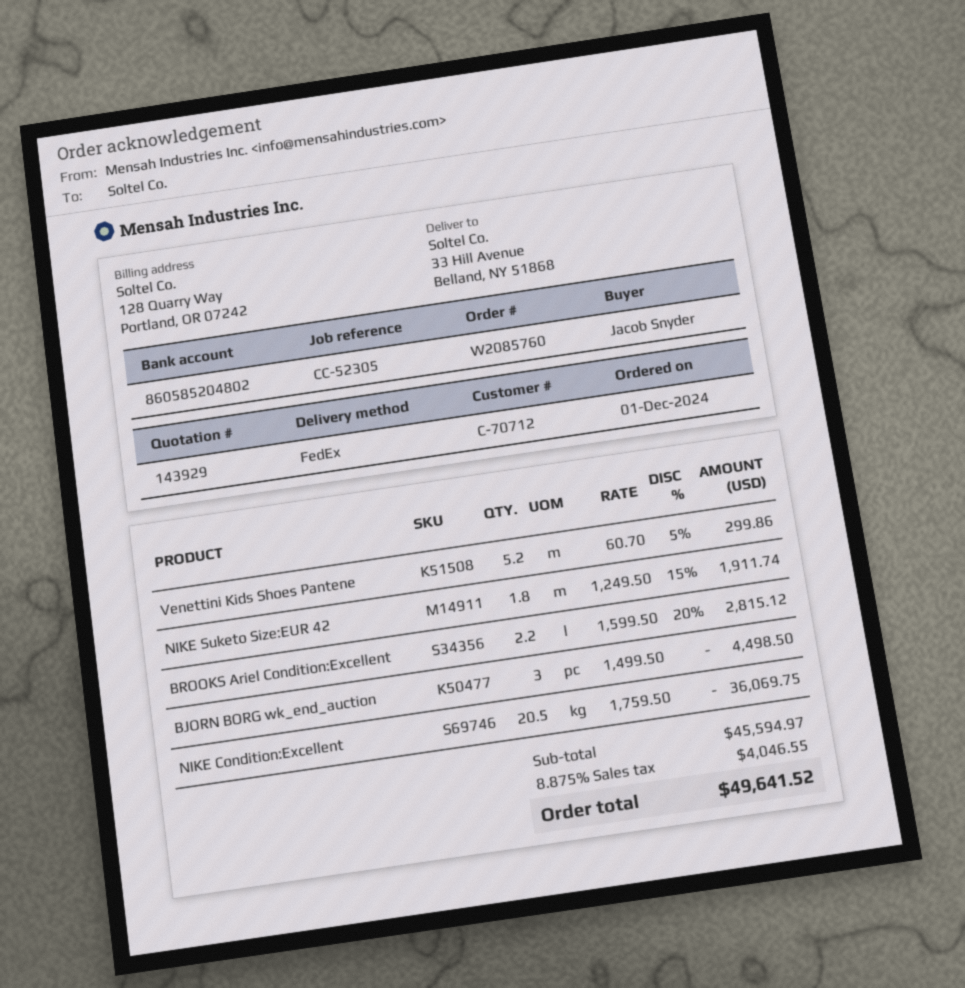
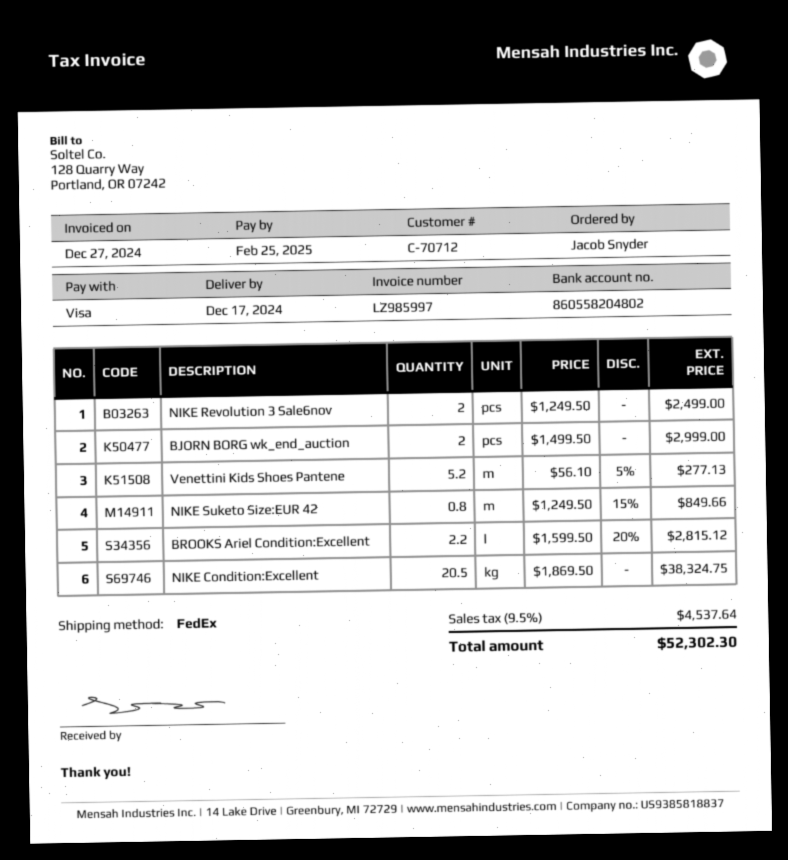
bank account: 860585204802 -> 860558204802
Venettini Kids Shoes Pantene: 5.2 x 60.70 - 5% = 299.86 -> 5.2 x 56.10 - 5% = 277.13
NIKE Suketo Size:EUR 42: 1.8 x 1249.50 - 15% = 1911.74 -> 0.8 x 1249.50 - 15% = 849.66
BJORN BORG wk_end_auction: 3 x 1499.50 = 4498.50 -> 2 x 1499.50 = 2999.00
NIKE Condition:Excellent: 20.5 x 1759.50 = 36069.75 -> 20.5 x 1869.50 = 38324.75
NIKE Revolution 3 Sale6nov: none -> 2 x 1249.50 = 2499.00
tax: 8.875% = 4046.55 -> 9.5% = 4537.64
total: 49641.52 -> 52302.30

